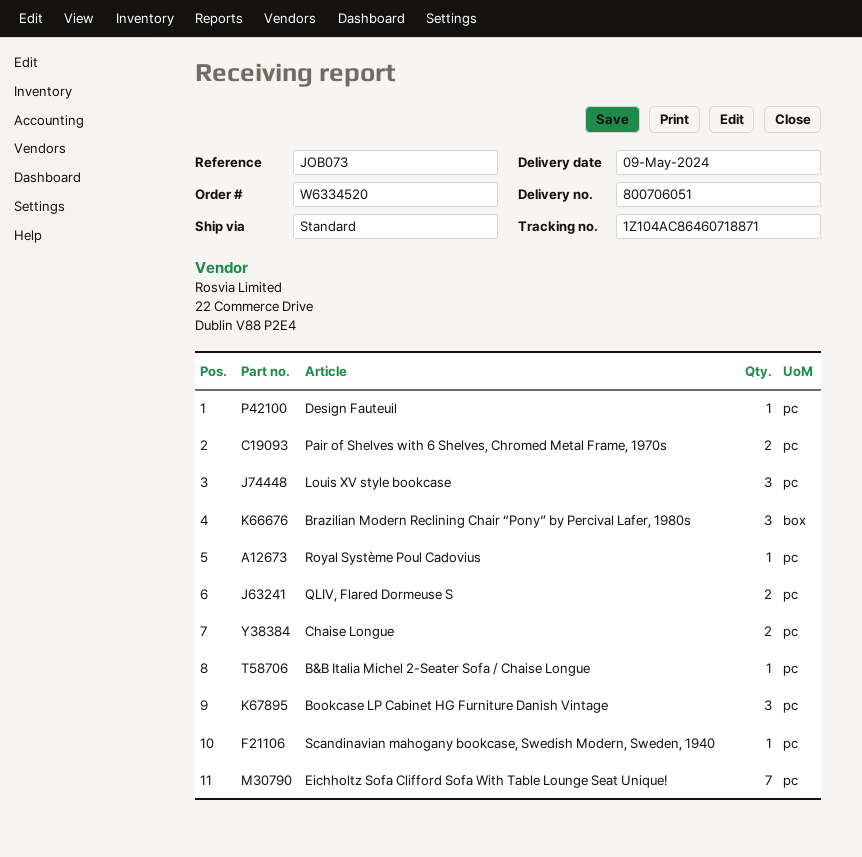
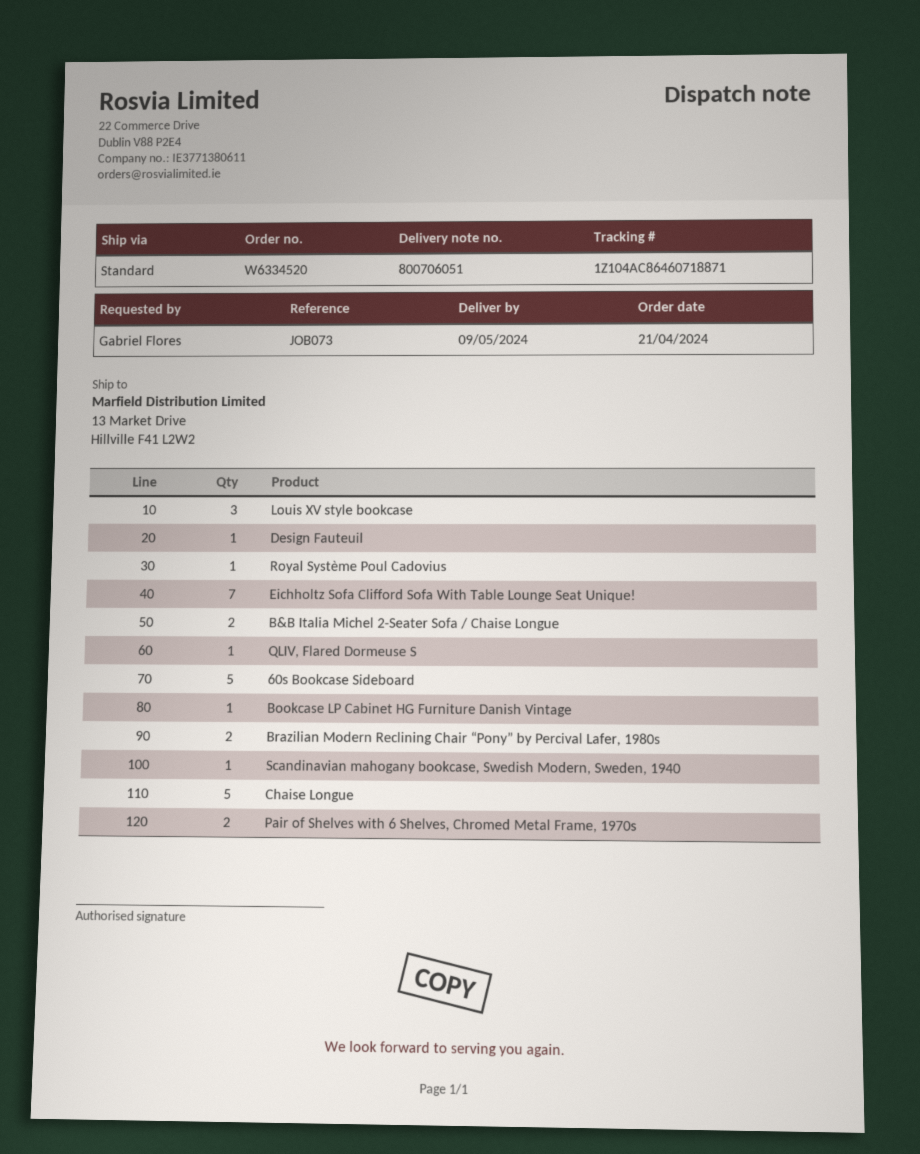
Brazilian Modern Reclining Chair “Pony” by Percival Lafer, 1980s: 3 -> 2
QLIV, Flared Dormeuse S: 2 -> 1
Chaise Longue: 2 -> 5
B&B Italia Michel 2-Seater Sofa / Chaise Longue: 1 -> 2
Bookcase LP Cabinet HG Furniture Danish Vintage: 3 -> 1
60s Bookcase Sideboard: none -> 5

